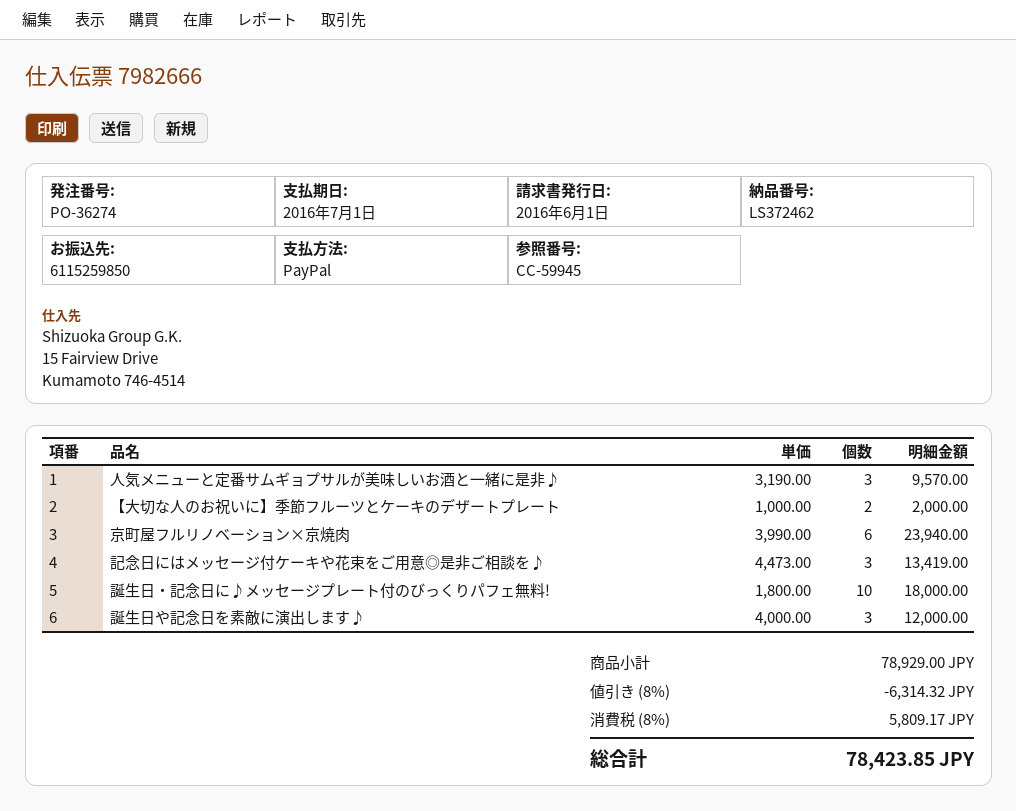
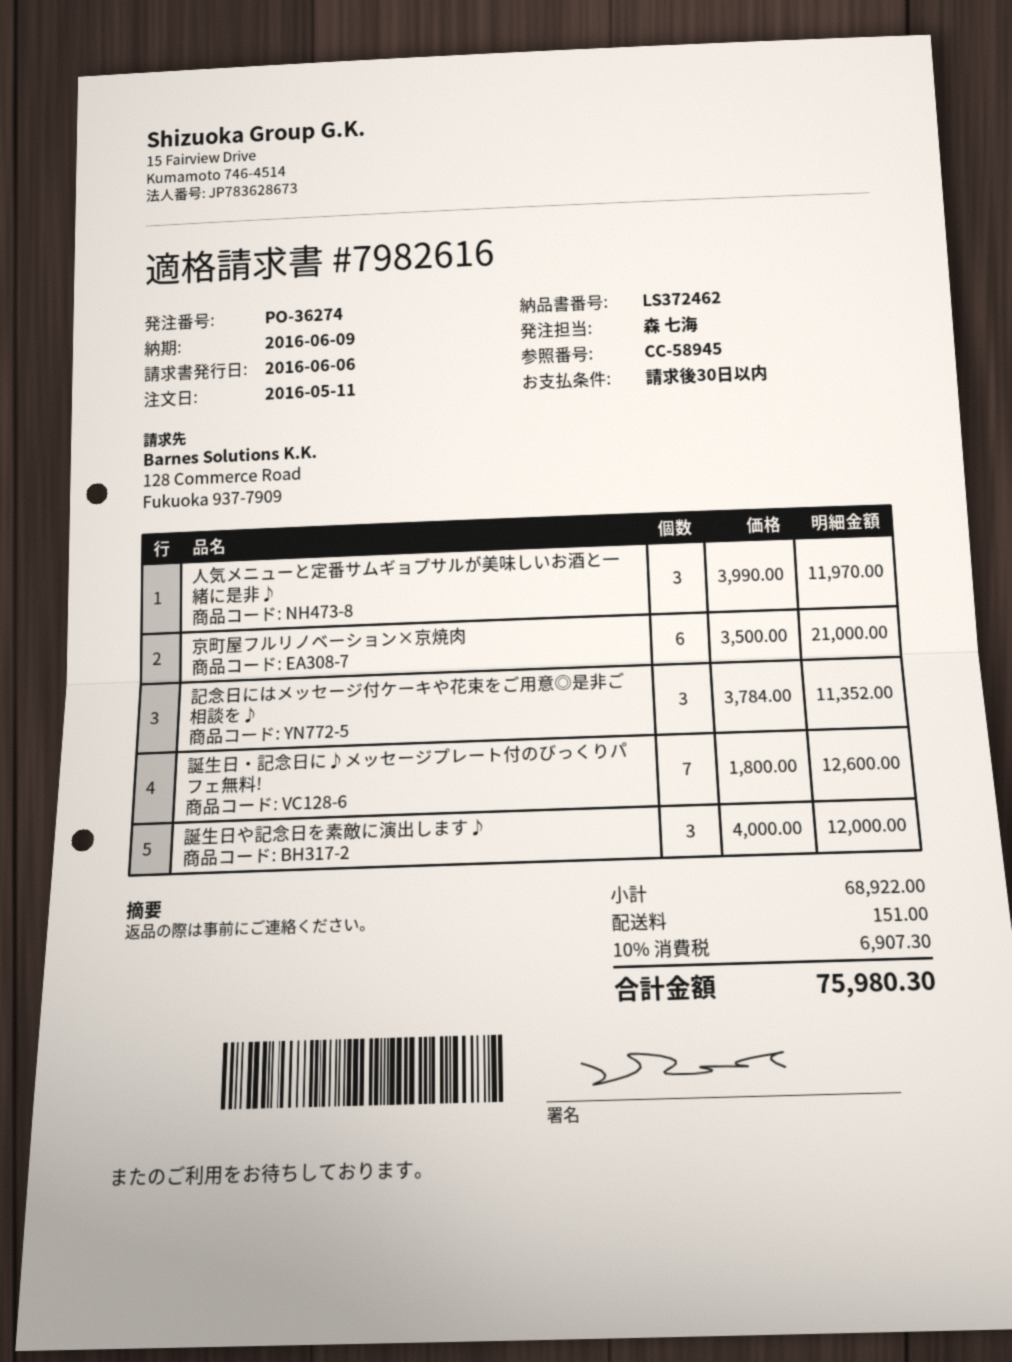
invoice number: 7982666 -> 7982616
invoice date: 2016-06-01 -> 2016-06-06
reference: CC-59945 -> CC-58945
人気メニューと定番サムギョプサルが美味しいお酒と一緒に是非♪: 3 x 3190.00 = 9570.00 -> 3 x 3990.00 = 11970.00
【大切な人のお祝いに】季節フルーツとケーキのデザートプレート: 2 x 1000.00 = 2000.00 -> none
京町屋フルリノベーション×京焼肉: 6 x 3990.00 = 23940.00 -> 6 x 3500.00 = 21000.00
記念日にはメッセージ付ケーキや花束をご用意◎是非ご相談を♪: 3 x 4473.00 = 13419.00 -> 3 x 3784.00 = 11352.00
誕生日・記念日に♪メッセージプレート付のびっくりパフェ無料!: 10 x 1800.00 = 18000.00 -> 7 x 1800.00 = 12600.00
subtotal: 78929.00 -> 68922.00
discount: 8% = 6314.32 -> none
shipping: none -> 151.00
tax: 8% = 5809.17 -> 10% = 6907.30
total: 78423.85 -> 75980.30

